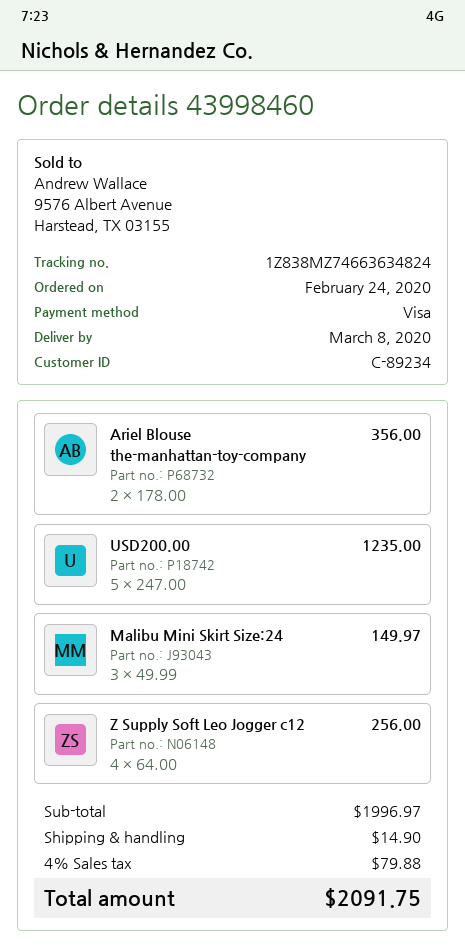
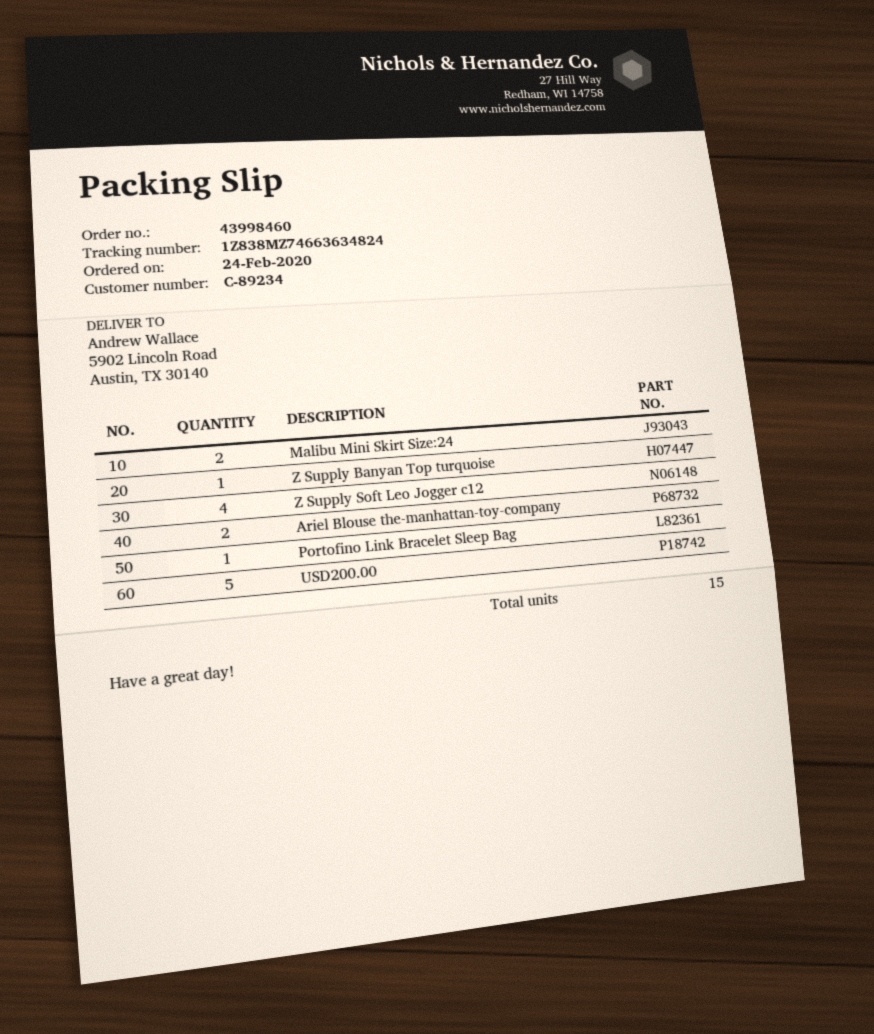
Malibu Mini Skirt Size:24: 3 -> 2
Z Supply Banyan Top turquoise: none -> 1
Portofino Link Bracelet Sleep Bag: none -> 1

